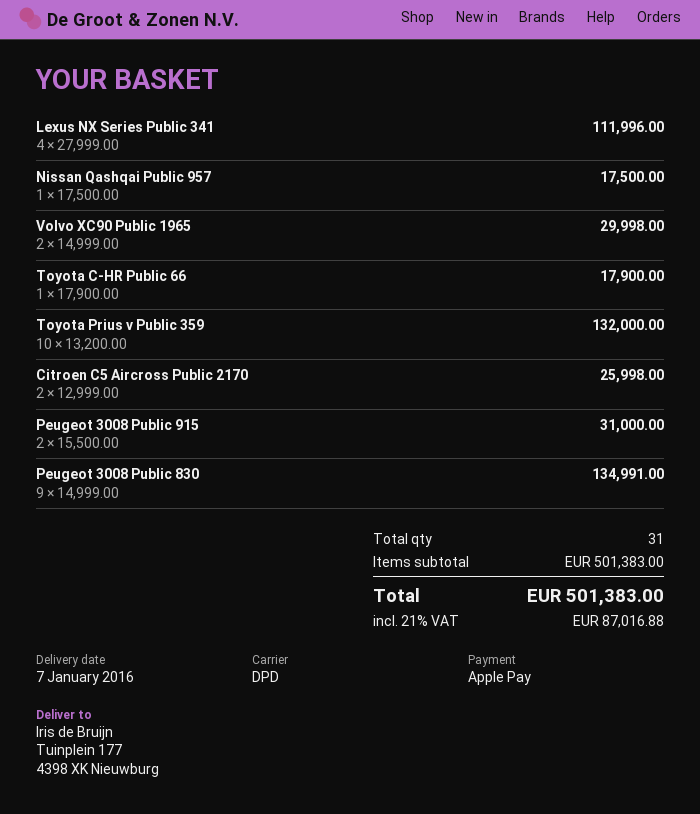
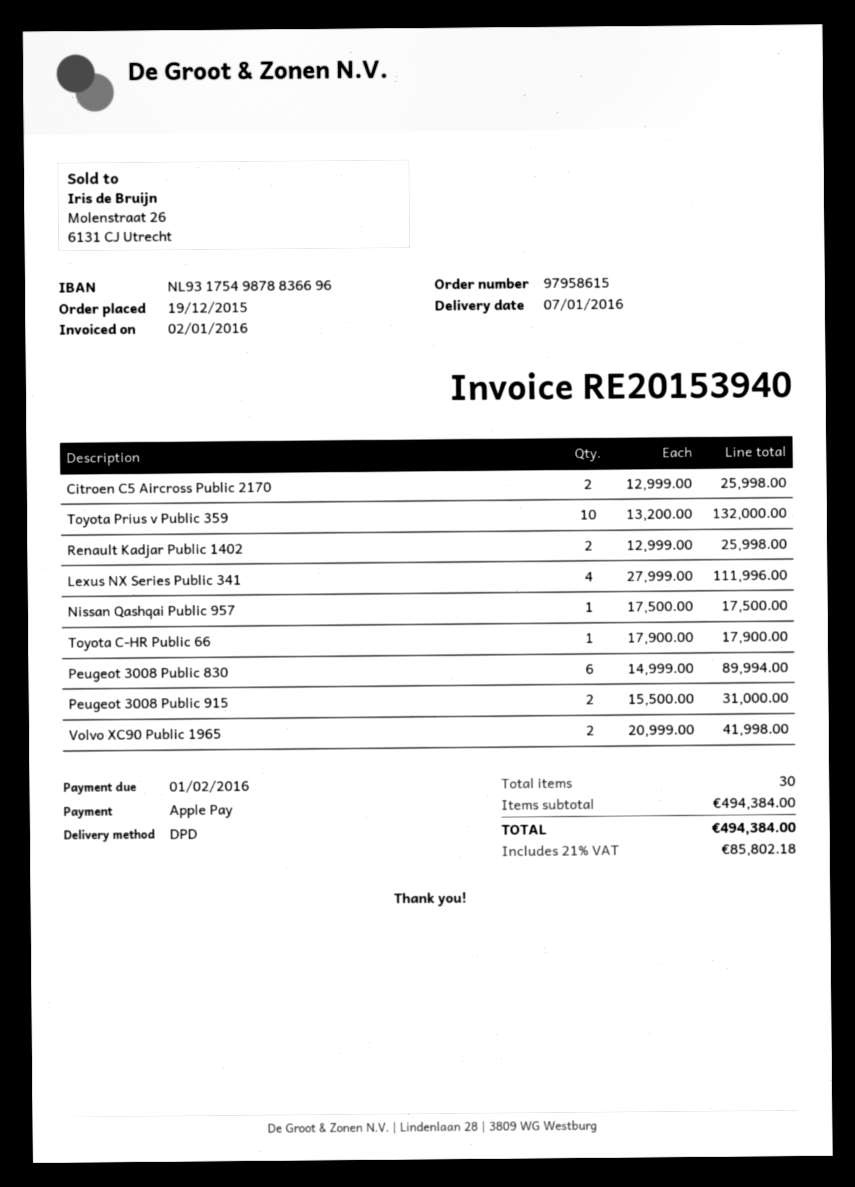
Volvo XC90 Public 1965: 2 x 14999.00 = 29998.00 -> 2 x 20999.00 = 41998.00
Peugeot 3008 Public 830: 9 x 14999.00 = 134991.00 -> 6 x 14999.00 = 89994.00
Renault Kadjar Public 1402: none -> 2 x 12999.00 = 25998.00
total quantity: 31 -> 30
subtotal: 501383.00 -> 494384.00
tax: 21% = 87016.88 -> 21% = 85802.18
total: 501383.00 -> 494384.00

